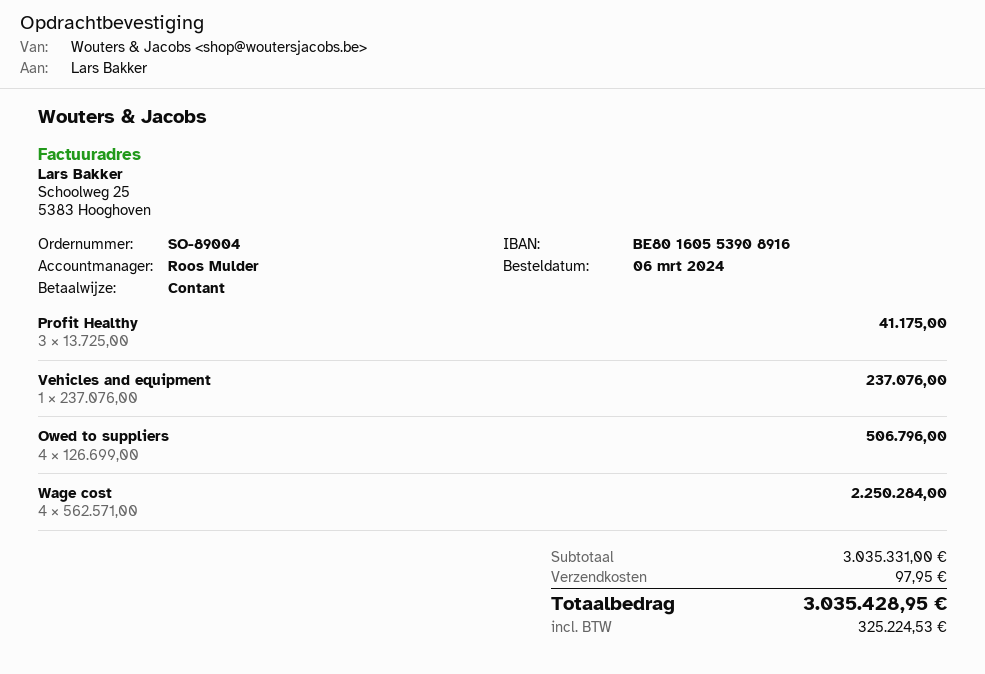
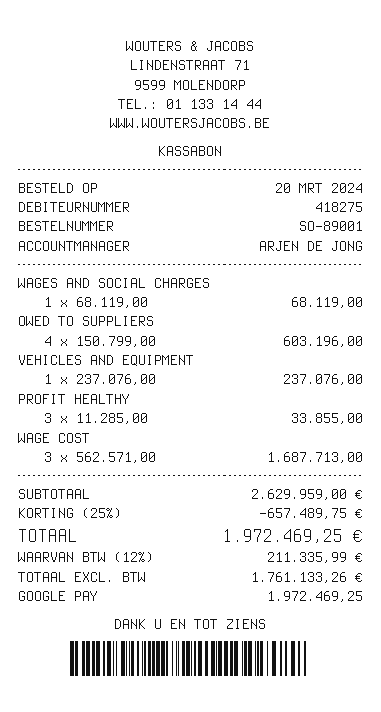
order number: SO-89004 -> SO-89001
order date: 2024-03-06 -> 2024-03-20
sales rep: Roos Mulder -> ARJEN DE JONG
payment method: cash -> Google Pay
Profit Healthy: 3 x 13725.00 = 41175.00 -> 3 x 11285.00 = 33855.00
Owed to suppliers: 4 x 126699.00 = 506796.00 -> 4 x 150799.00 = 603196.00
Wage cost: 4 x 562571.00 = 2250284.00 -> 3 x 562571.00 = 1687713.00
WAGES AND SOCIAL CHARGES: none -> 1 x 68119.00 = 68119.00
subtotal: 3035331.00 -> 2629959.00
discount: none -> 25% = 657489.75
shipping: 97.95 -> none
tax: 325224.53 -> 211335.99
total: 3035428.95 -> 1972469.25

